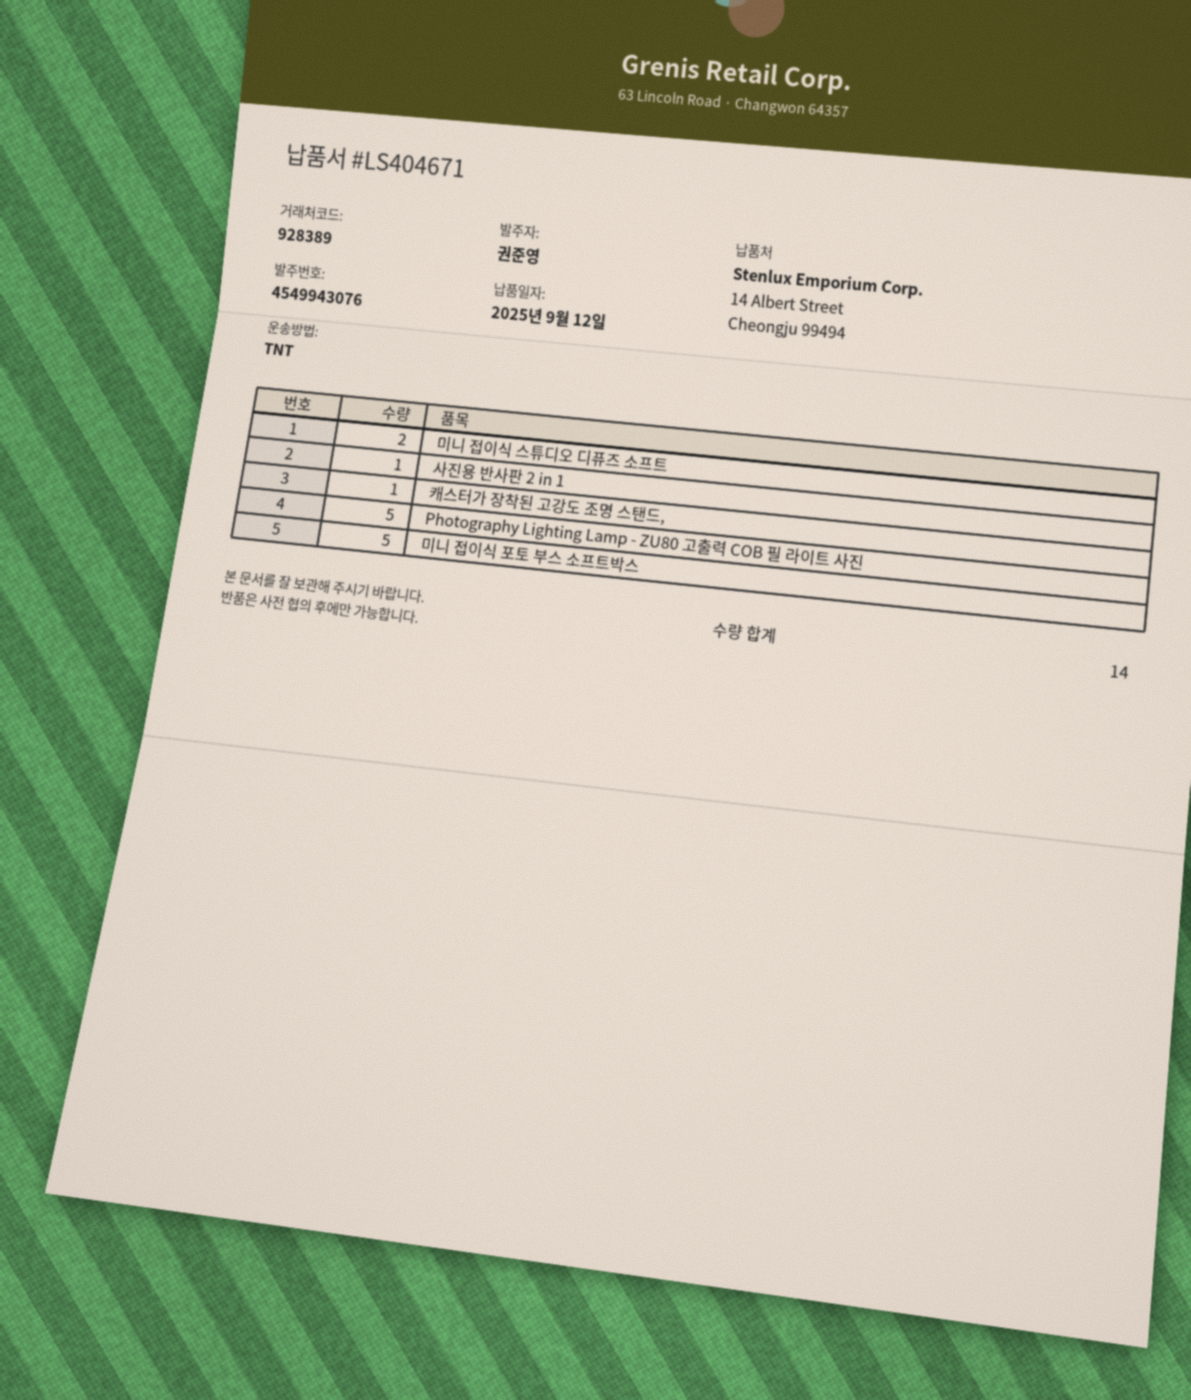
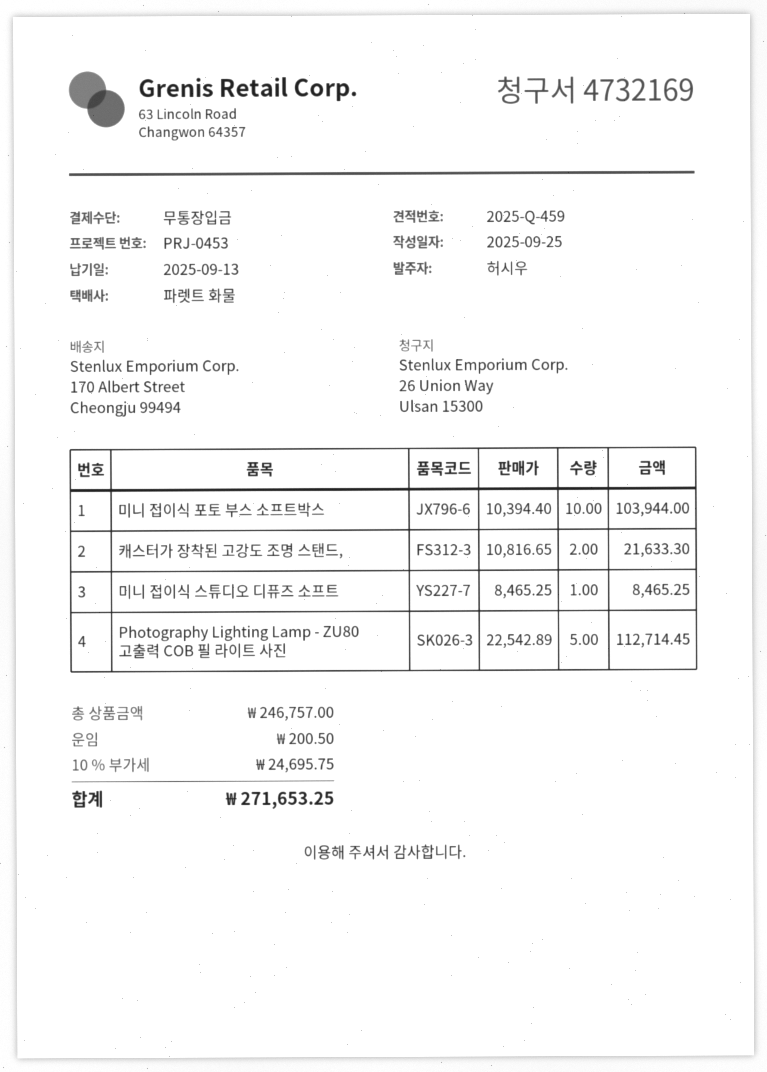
delivery date: 2025-09-12 -> 2025-09-13
ordered by: 권준영 -> 허시우
shipping method: TNT -> pallet freight
ship to: 14 Albert Street, Cheongju 99494 -> 170 Albert Street, Cheongju 99494
미니 접이식 스튜디오 디퓨즈 소프트: 2 -> 1
사진용 반사판 2 in 1: 1 -> none
캐스터가 장착된 고강도 조명 스탠드,: 1 -> 2
미니 접이식 포토 부스 소프트박스: 5 -> 10

